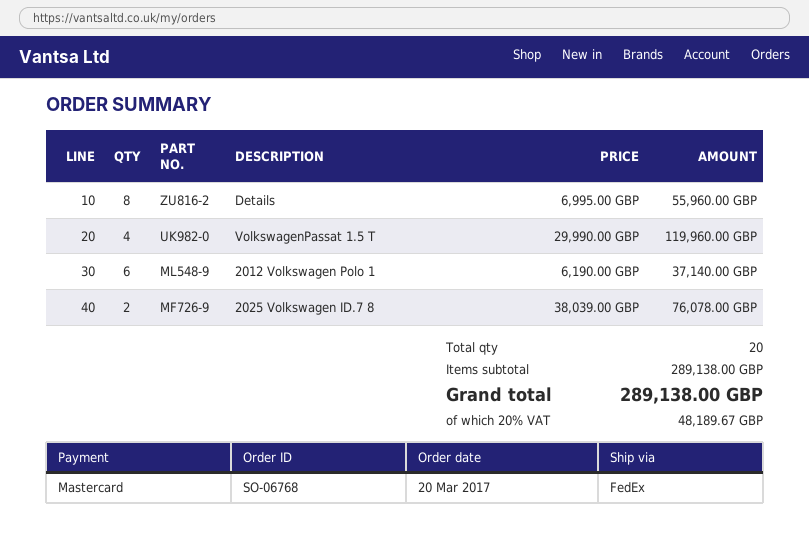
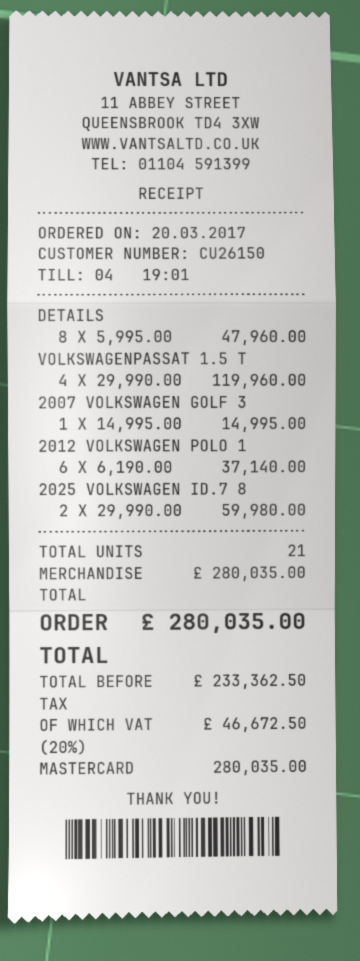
Details: 8 x 6995.00 = 55960.00 -> 8 x 5995.00 = 47960.00
2025 Volkswagen ID.7 8: 2 x 38039.00 = 76078.00 -> 2 x 29990.00 = 59980.00
2007 VOLKSWAGEN GOLF 3: none -> 1 x 14995.00 = 14995.00
total quantity: 20 -> 21
subtotal: 289138.00 -> 280035.00
tax: 20% = 48189.67 -> 20% = 46672.50
total: 289138.00 -> 280035.00

